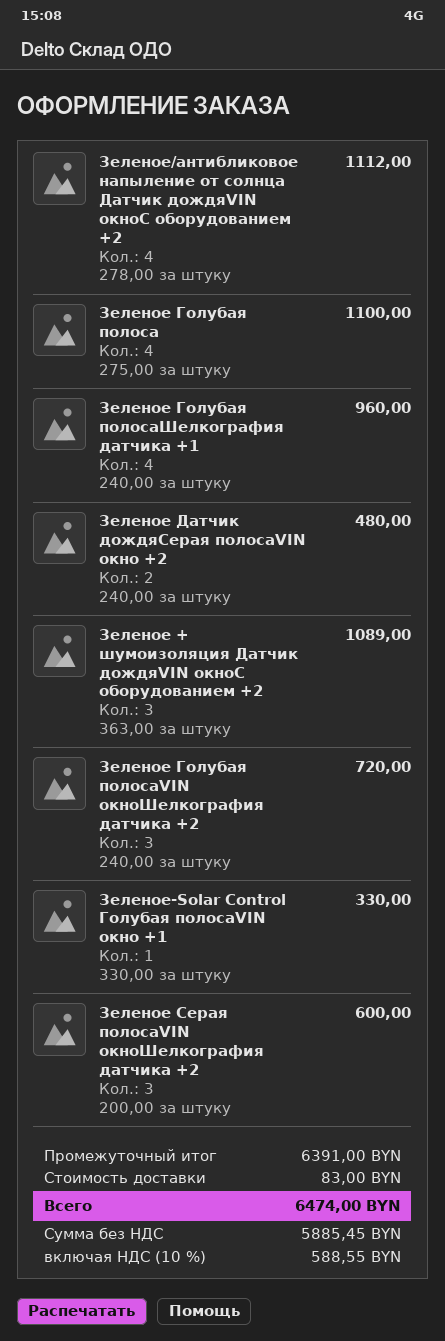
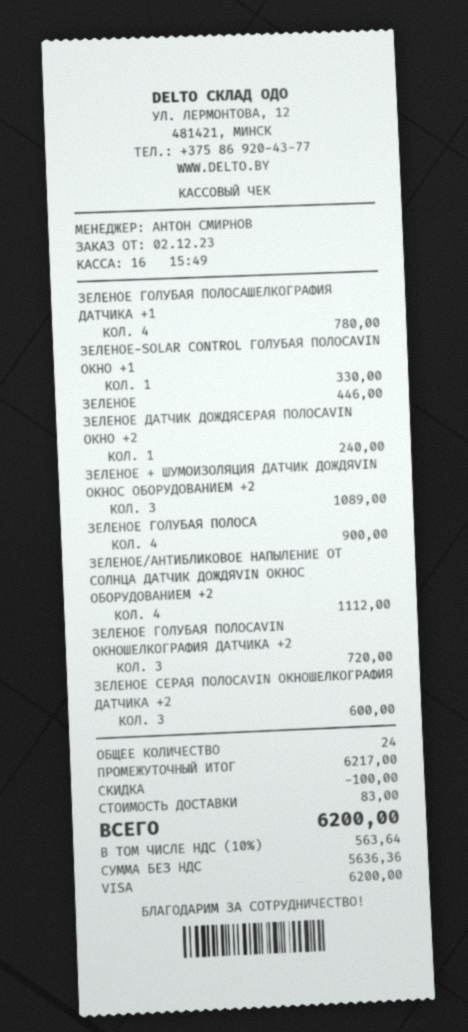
Зеленое Голубая полоса: 4 for 1100.00 -> 4 for 900.00
Зеленое Голубая полосаШелкография датчика +1: 4 for 960.00 -> 4 for 780.00
Зеленое Датчик дождяСерая полосаVIN окно +2: 2 for 480.00 -> 1 for 240.00
ЗЕЛЕНОЕ: none -> 1 for 446.00
subtotal: 6391.00 -> 6217.00
discount: none -> 100.00
net: 5885.45 -> 5636.36
tax: 10% = 588.55 -> 10% = 563.64
total: 6474.00 -> 6200.00

